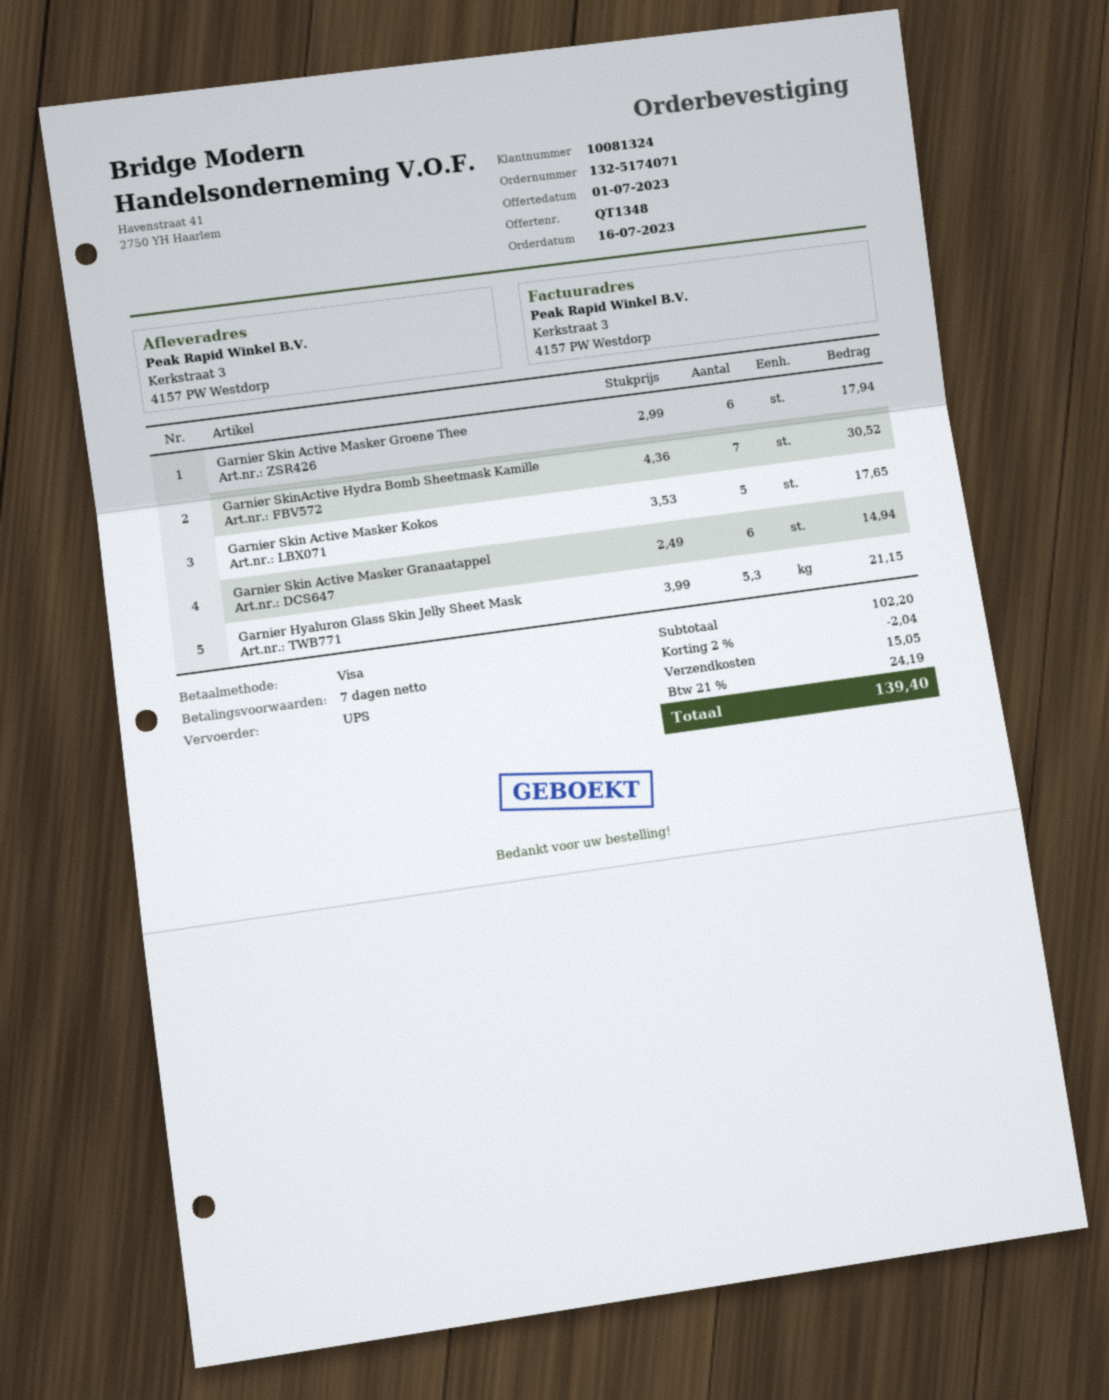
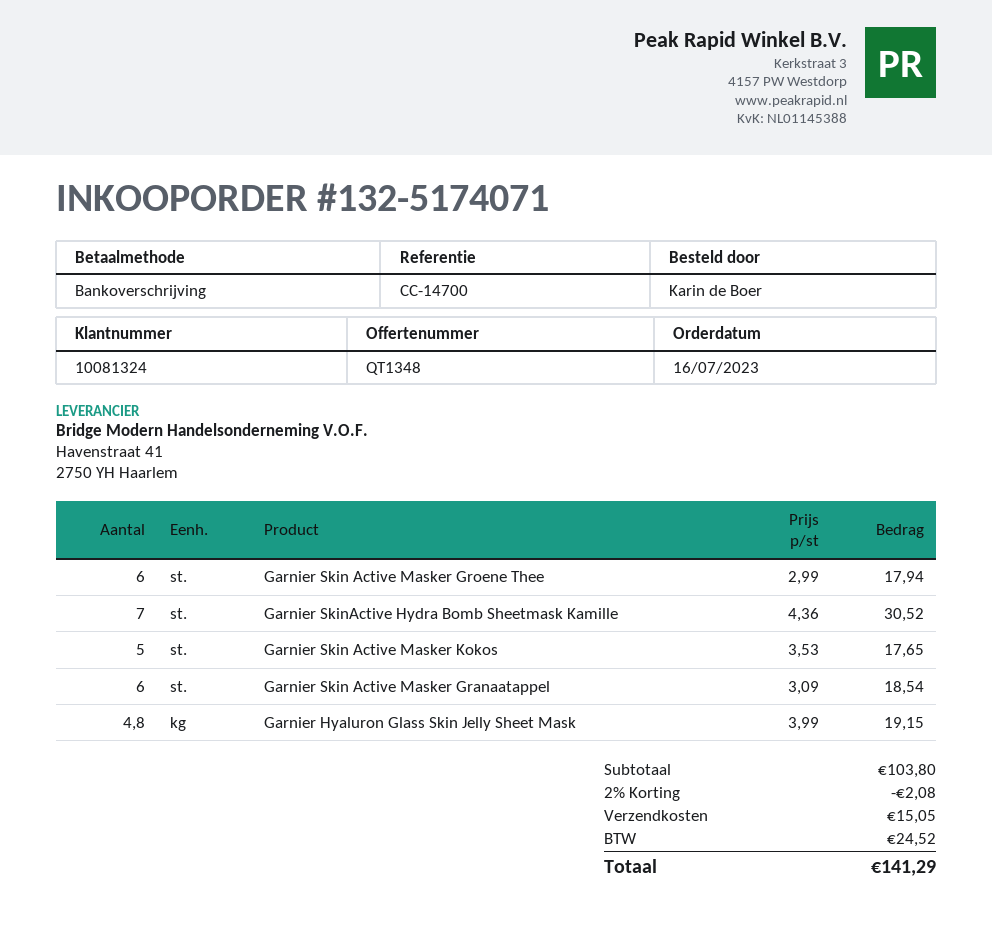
payment method: Visa -> bank transfer
Garnier Skin Active Masker Granaatappel: 6 x 2.49 = 14.94 -> 6 x 3.09 = 18.54
Garnier Hyaluron Glass Skin Jelly Sheet Mask: 5.3 x 3.99 = 21.15 -> 4.8 x 3.99 = 19.15
subtotal: 102.20 -> 103.80
discount: 2% = 2.04 -> 2% = 2.08
tax: 24.19 -> 24.52
total: 139.40 -> 141.29

